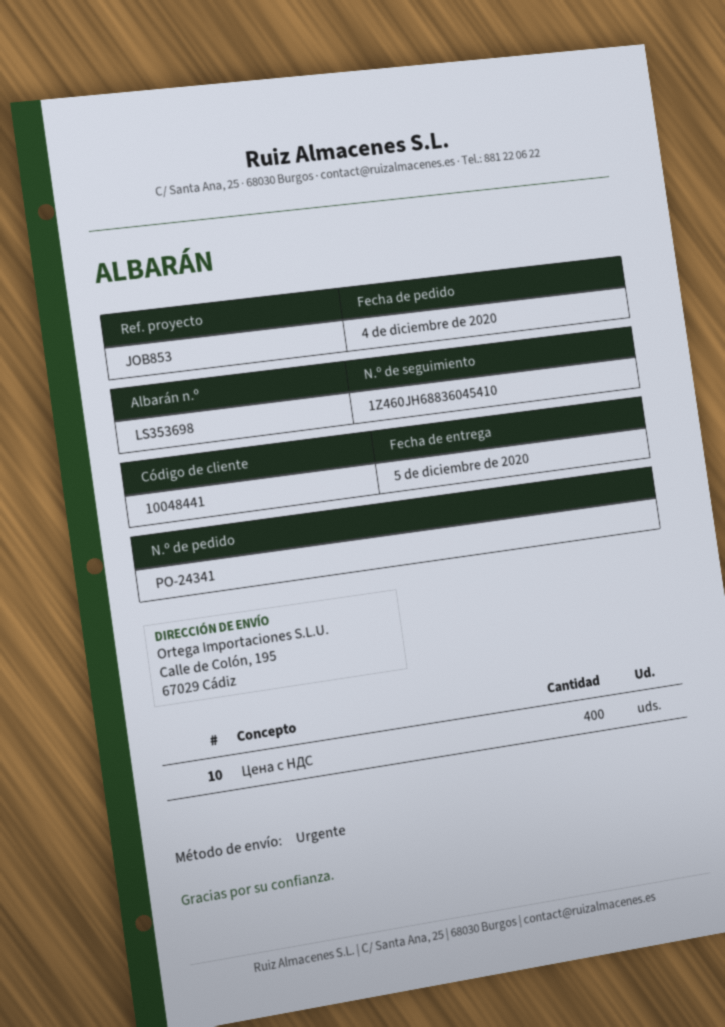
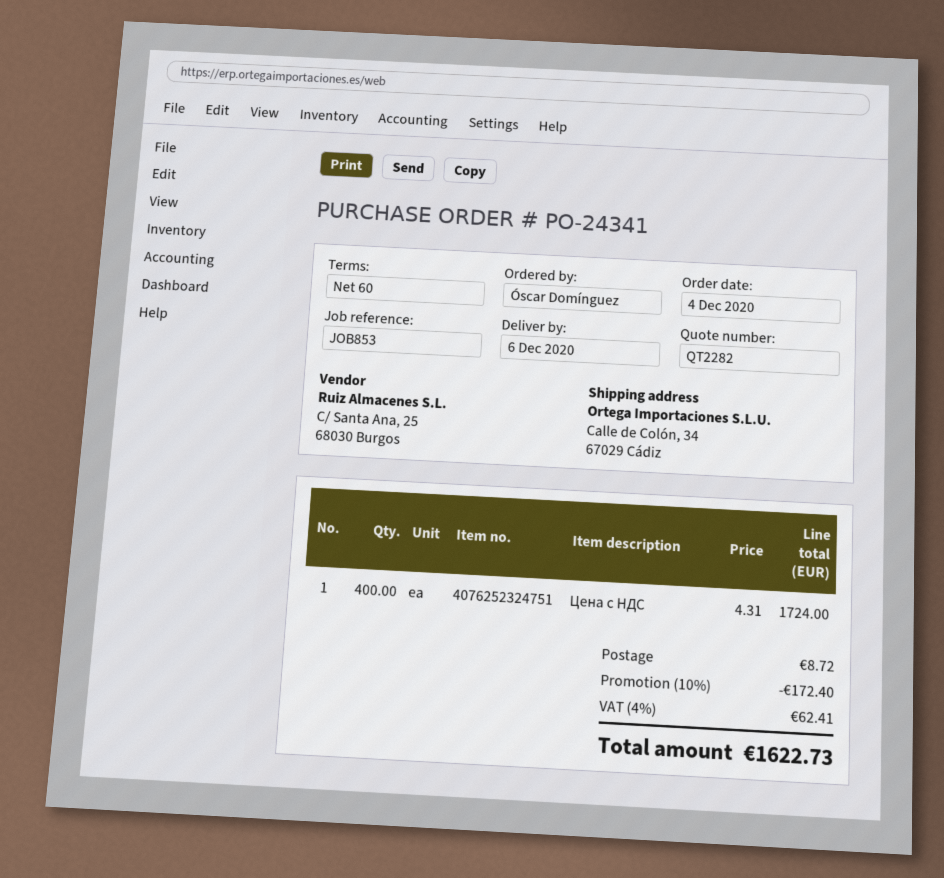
delivery date: 2020-12-05 -> 2020-12-06
ship to: Calle de Colón, 195, 67029 Cádiz -> Calle de Colón, 34, 67029 Cádiz

